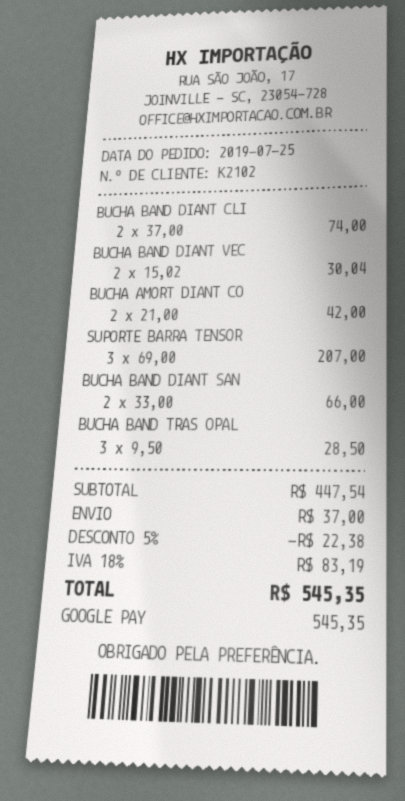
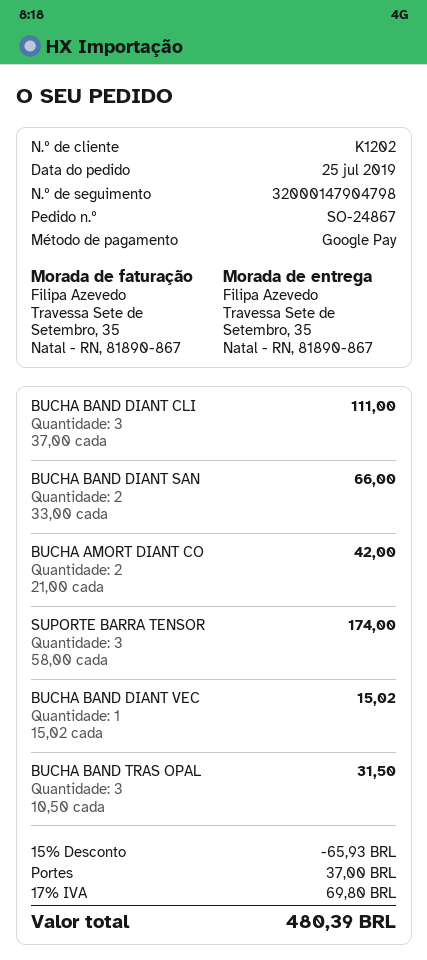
customer number: K2102 -> K1202
BUCHA BAND DIANT CLI: 2 x 37.00 = 74.00 -> 3 x 37.00 = 111.00
BUCHA BAND DIANT VEC: 2 x 15.02 = 30.04 -> 1 x 15.02 = 15.02
SUPORTE BARRA TENSOR: 3 x 69.00 = 207.00 -> 3 x 58.00 = 174.00
BUCHA BAND TRAS OPAL: 3 x 9.50 = 28.50 -> 3 x 10.50 = 31.50
discount: 5% = 22.38 -> 15% = 65.93
tax: 18% = 83.19 -> 17% = 69.80
total: 545.35 -> 480.39

